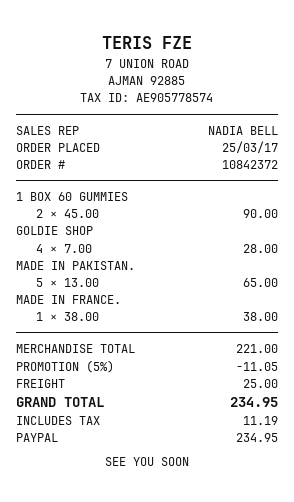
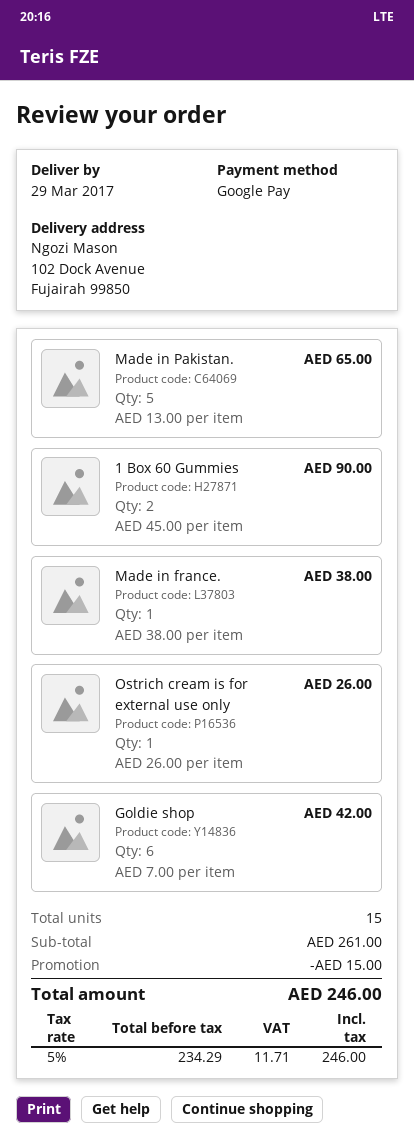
payment method: PayPal -> Google Pay
GOLDIE SHOP: 4 x 7.00 = 28.00 -> 6 x 7.00 = 42.00
Ostrich cream is for external use only: none -> 1 x 26.00 = 26.00
subtotal: 221.00 -> 261.00
discount: 11.05 -> 15.00
shipping: 25.00 -> none
tax: 11.19 -> 11.71
total: 234.95 -> 246.00

